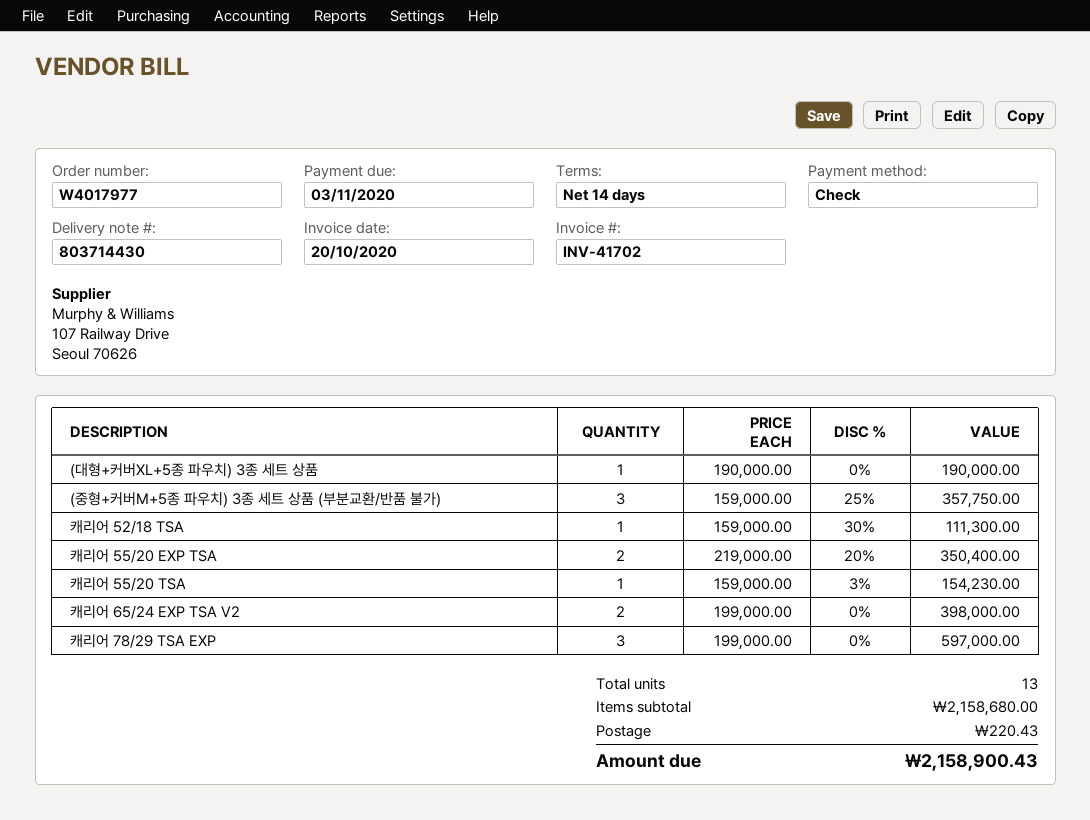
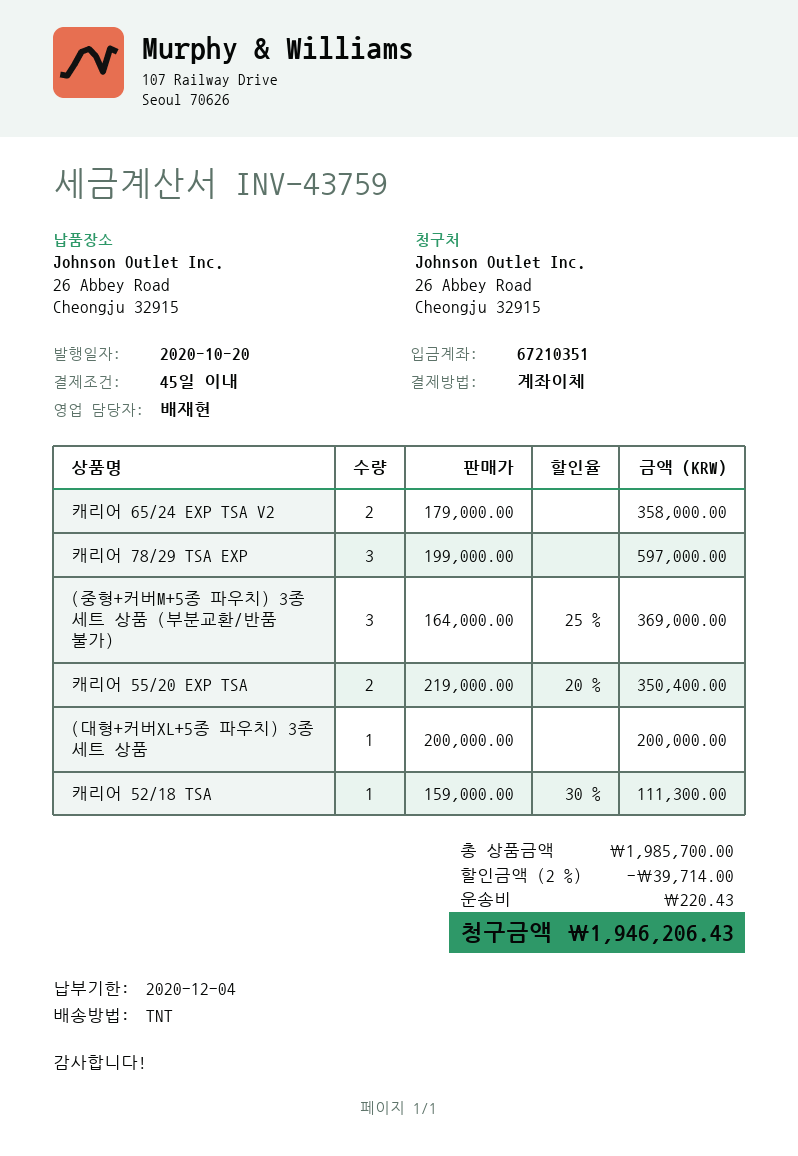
invoice number: INV-41702 -> INV-43759
payment terms: 14 days -> 45 days
due date: 2020-11-03 -> 2020-12-04
payment method: cheque -> bank transfer
(대형+커버XL+5종 파우치) 3종 세트 상품: 1 x 190000.00 = 190000.00 -> 1 x 200000.00 = 200000.00
(중형+커버M+5종 파우치) 3종 세트 상품 (부분교환/반품 불가): 3 x 159000.00 - 25% = 357750.00 -> 3 x 164000.00 - 25% = 369000.00
캐리어 55/20 TSA: 1 x 159000.00 - 3% = 154230.00 -> none
캐리어 65/24 EXP TSA V2: 2 x 199000.00 = 398000.00 -> 2 x 179000.00 = 358000.00
subtotal: 2158680.00 -> 1985700.00
discount: none -> 2% = 39714.00
total: 2158900.43 -> 1946206.43

